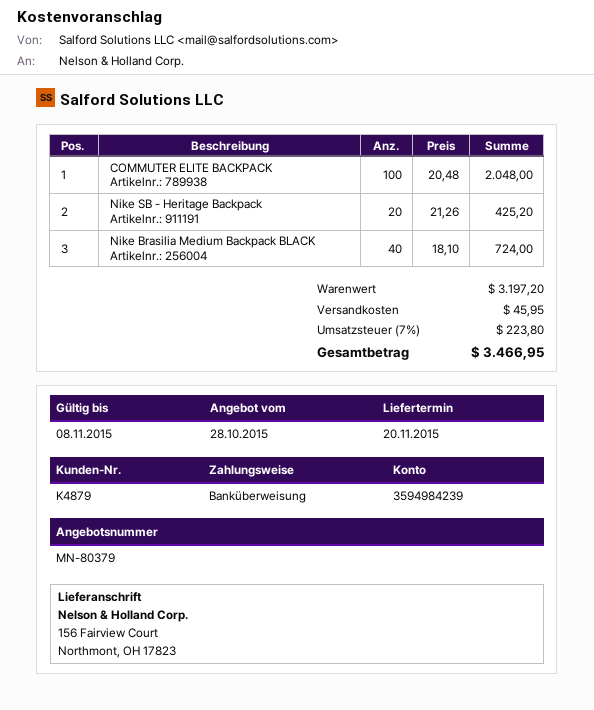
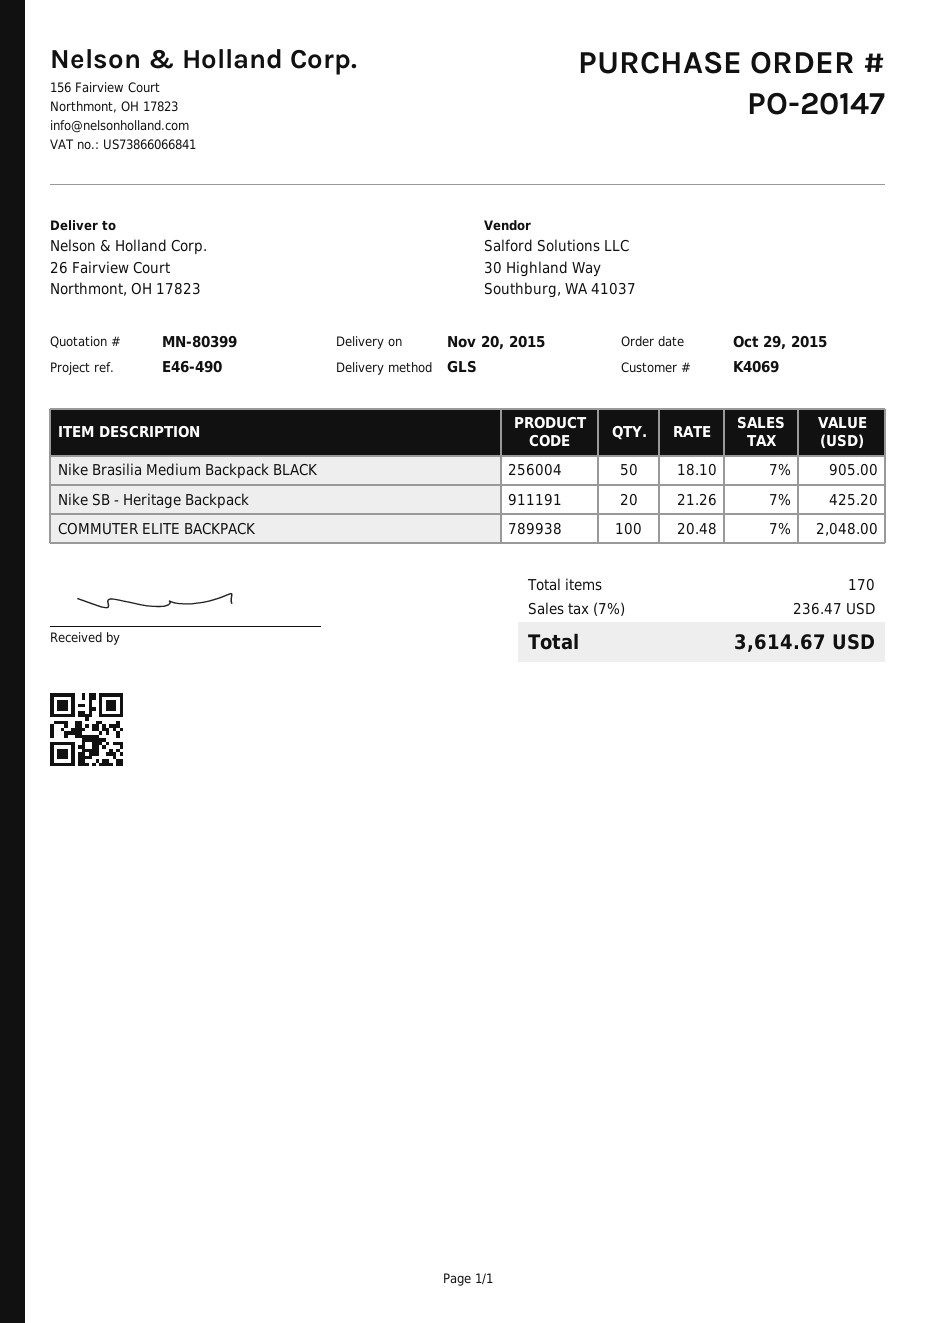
quote number: MN-80379 -> MN-80399
customer number: K4879 -> K4069
ship to: 156 Fairview Court, Northmont, OH 17823 -> 26 Fairview Court, Northmont, OH 17823
Nike Brasilia Medium Backpack BLACK: 40 x 18.10 = 724.00 -> 50 x 18.10 = 905.00
shipping: 45.95 -> none
tax: 7% = 223.80 -> 7% = 236.47
total: 3466.95 -> 3614.67

